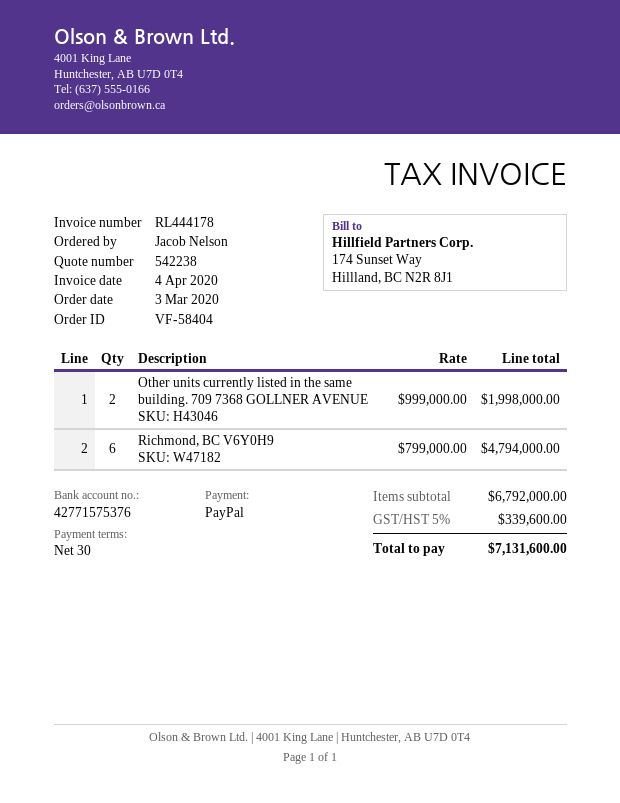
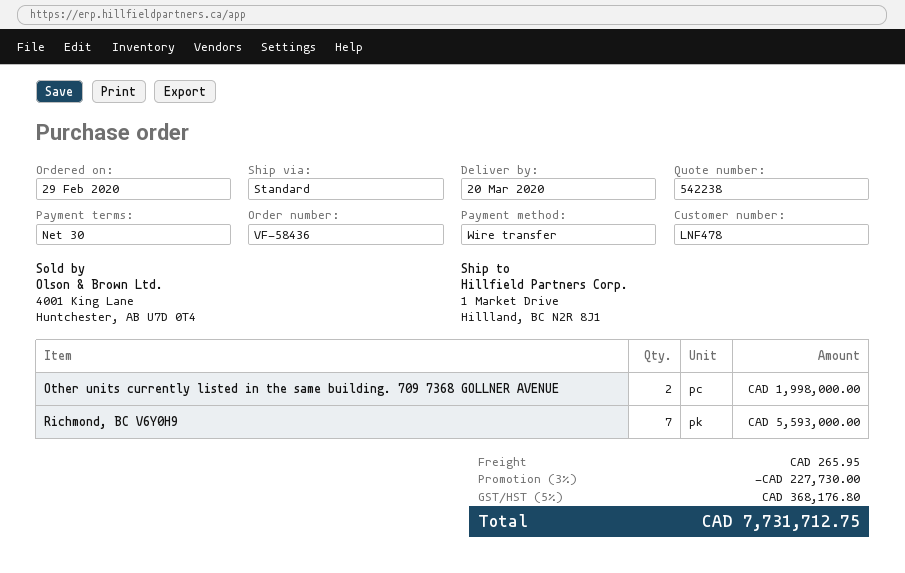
order number: VF-58404 -> VF-58436
order date: 2020-03-03 -> 2020-02-29
payment method: PayPal -> bank transfer
Richmond, BC V6Y0H9: 6 for 4794000.00 -> 7 for 5593000.00
discount: none -> 3% = 227730.00
shipping: none -> 265.95
tax: 5% = 339600.00 -> 5% = 368176.80
total: 7131600.00 -> 7731712.75

